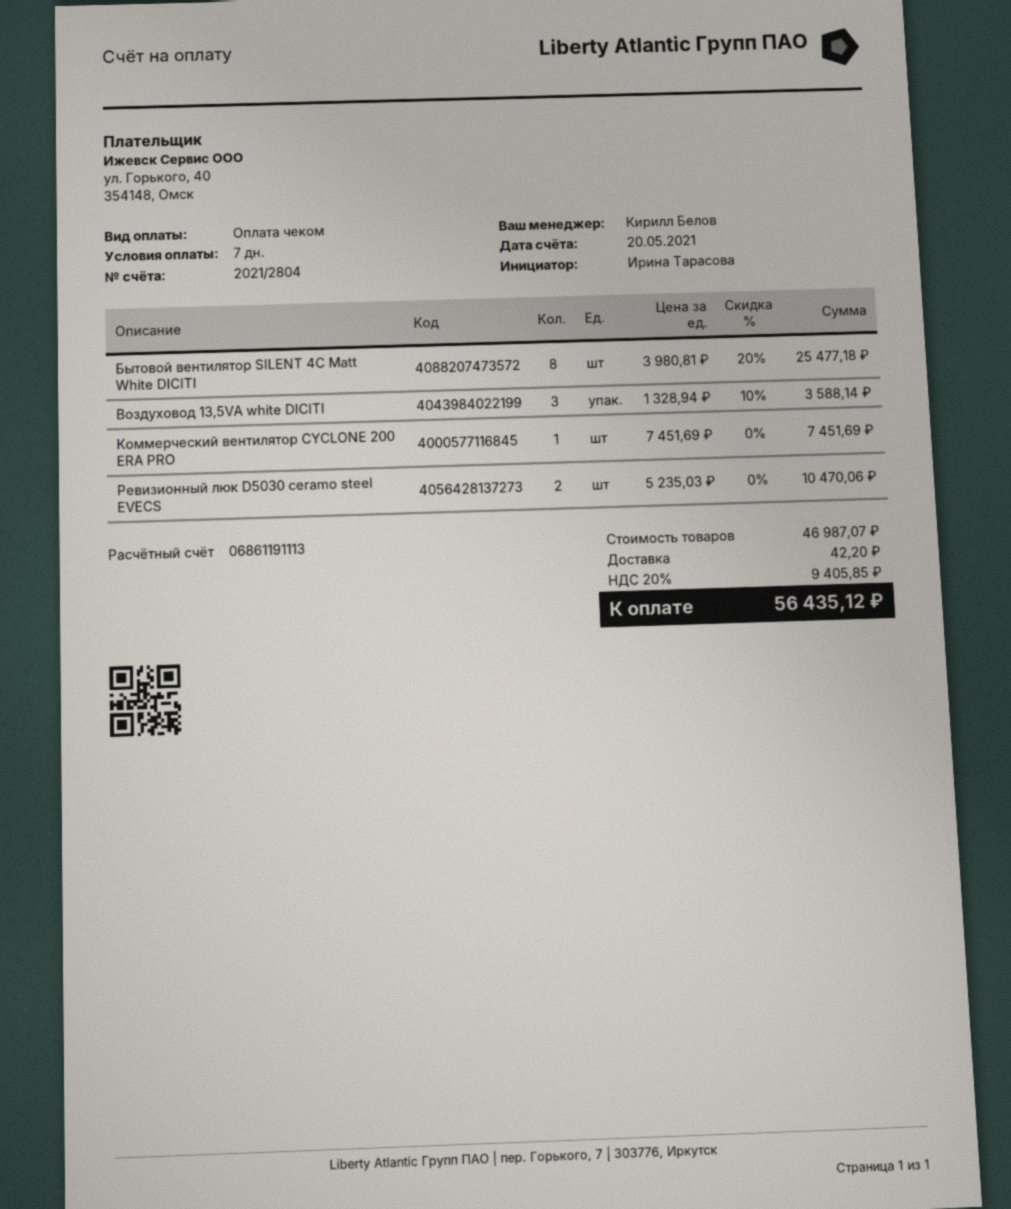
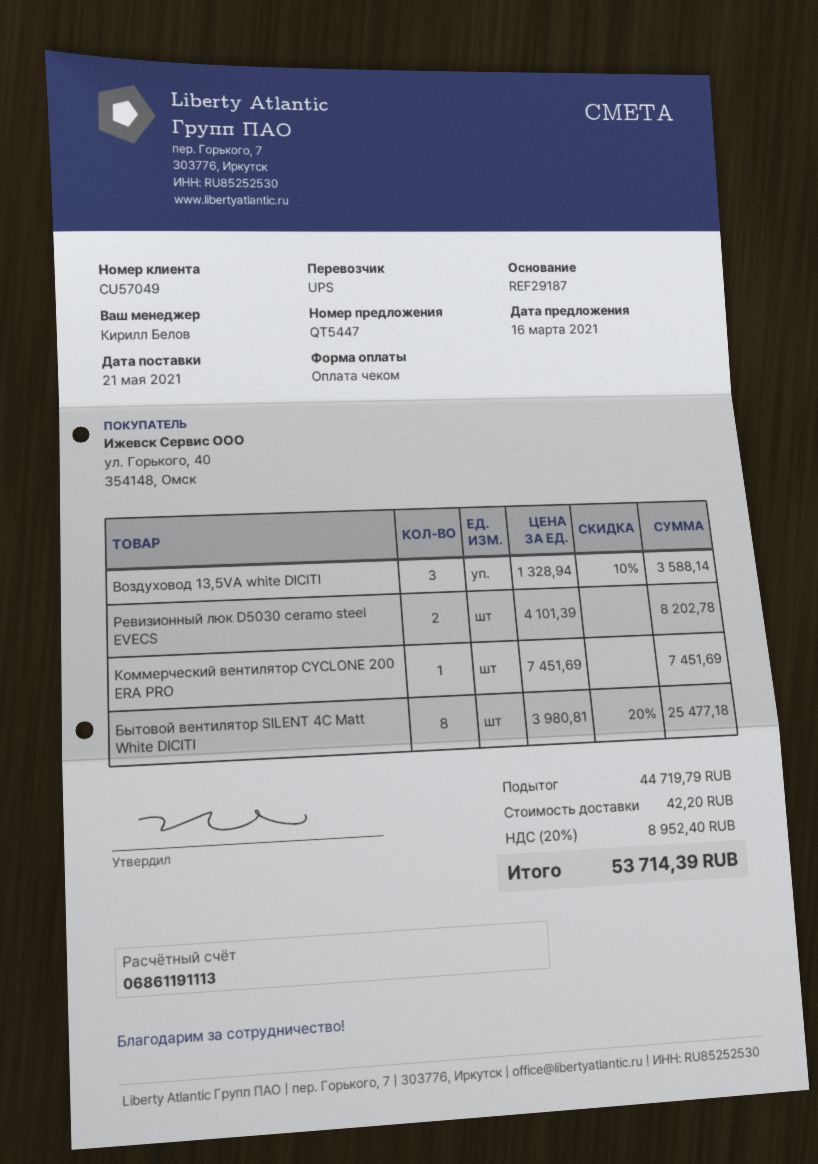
Ревизионный люк D5030 ceramo steel EVECS: 2 x 5235.03 = 10470.06 -> 2 x 4101.39 = 8202.78
subtotal: 46987.07 -> 44719.79
tax: 20% = 9405.85 -> 20% = 8952.40
total: 56435.12 -> 53714.39

